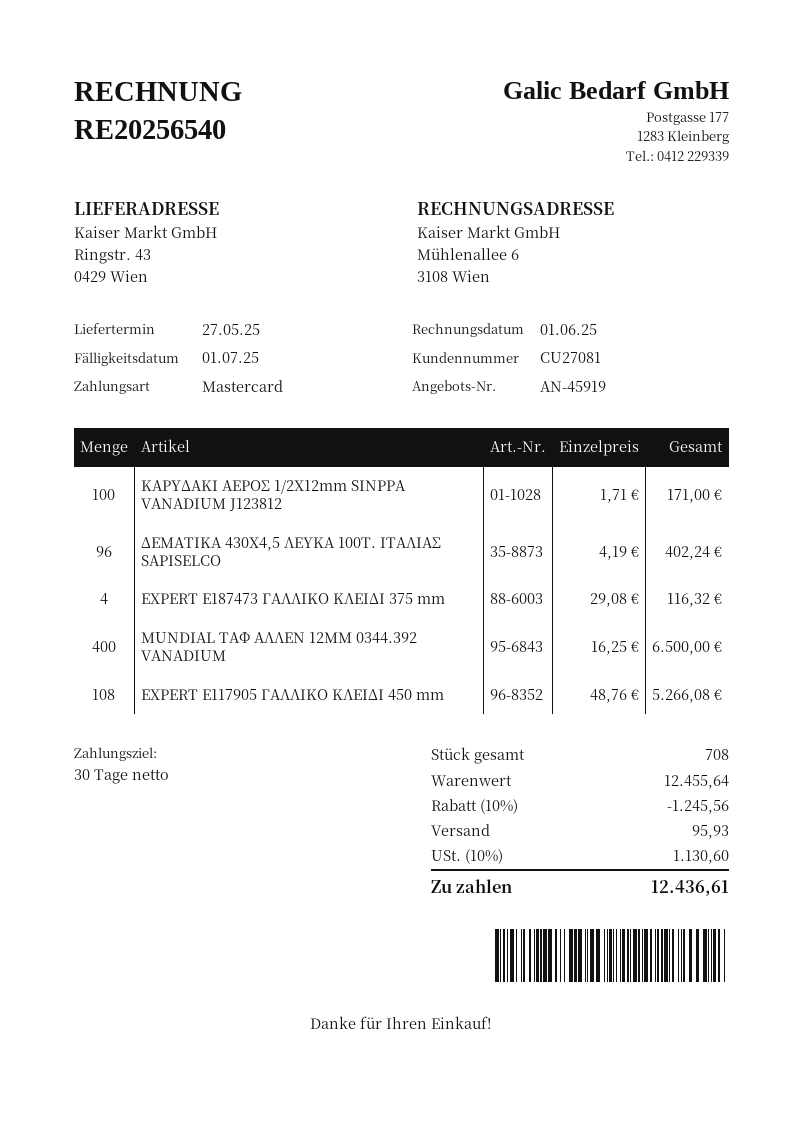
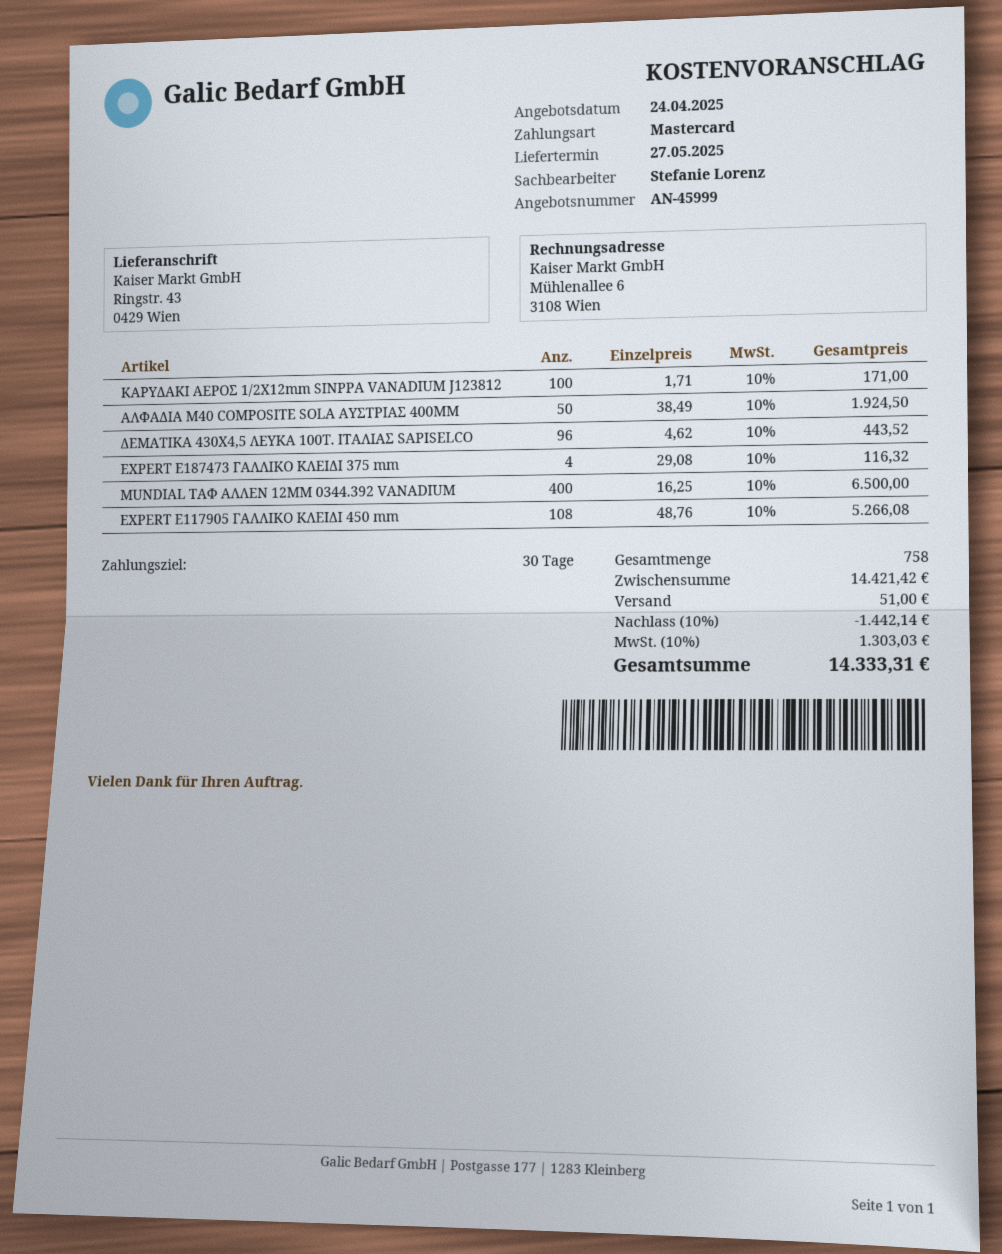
quote number: AN-45919 -> AN-45999
ΔΕΜΑΤΙΚΑ 430Χ4,5 ΛΕΥΚΑ 100Τ. ΙΤΑΛΙΑΣ SAPISELCO: 96 x 4.19 = 402.24 -> 96 x 4.62 = 443.52
ΑΛΦΑΔΙΑ Μ40 COMPOSITE SOLA ΑΥΣΤΡΙΑΣ 400ΜΜ: none -> 50 x 38.49 = 1924.50
total quantity: 708 -> 758
subtotal: 12455.64 -> 14421.42
discount: 10% = 1245.56 -> 10% = 1442.14
shipping: 95.93 -> 51.00
tax: 10% = 1130.60 -> 10% = 1303.03
total: 12436.61 -> 14333.31

